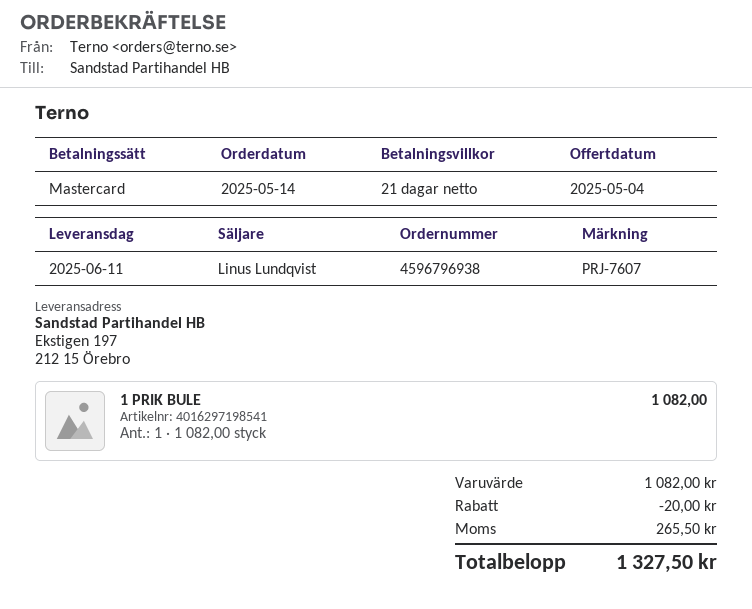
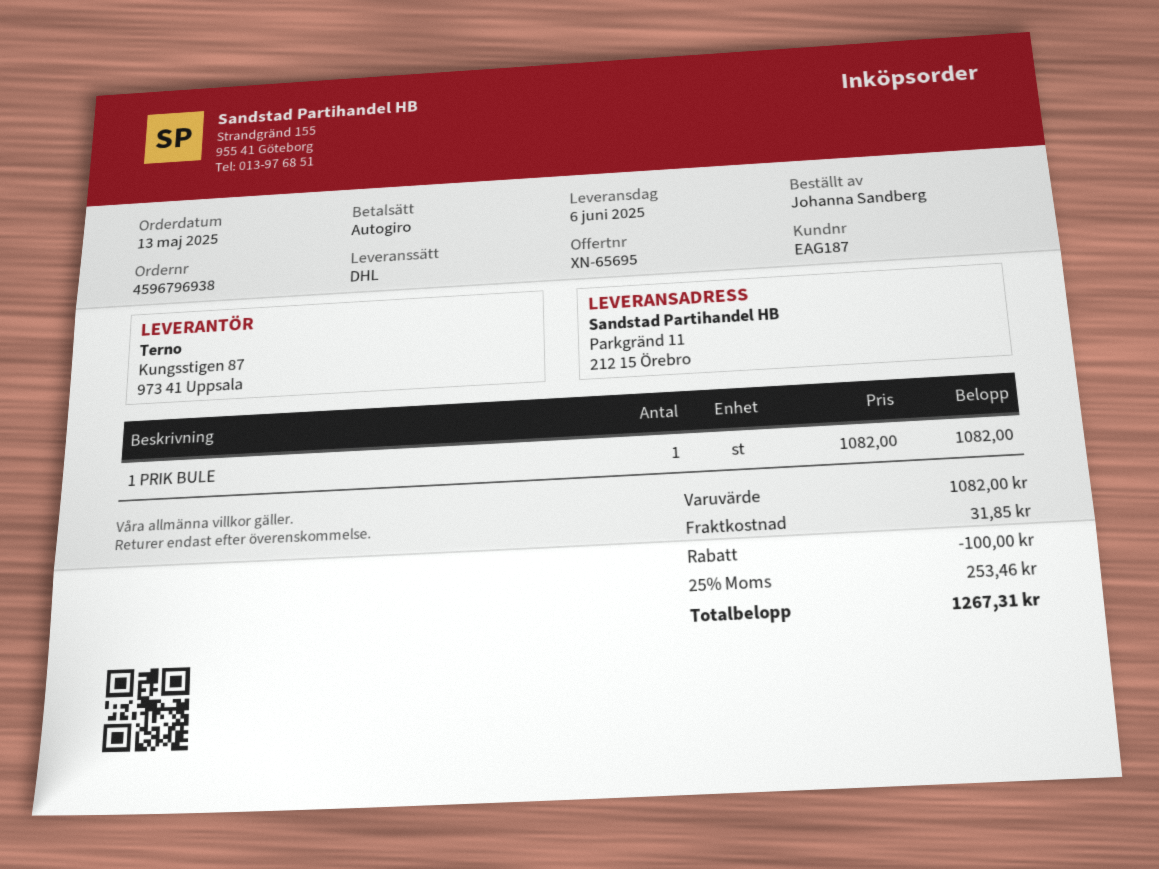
order date: 2025-05-14 -> 2025-05-13
delivery date: 2025-06-11 -> 2025-06-06
payment method: Mastercard -> direct debit
ship to: Ekstigen 197, 212 15 Örebro -> Parkgränd 11, 212 15 Örebro
discount: 20.00 -> 100.00
shipping: none -> 31.85
tax: 265.50 -> 253.46
total: 1327.50 -> 1267.31

